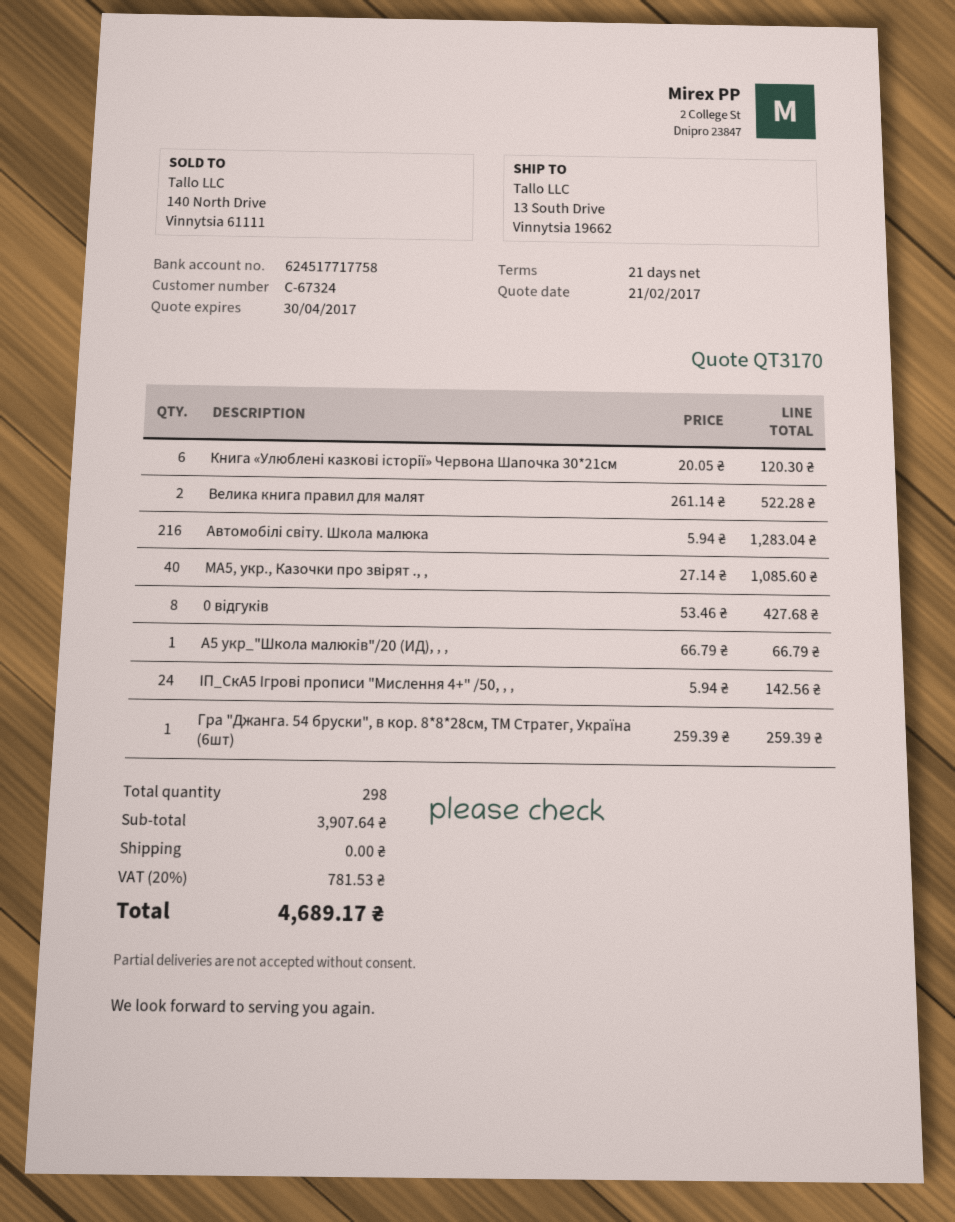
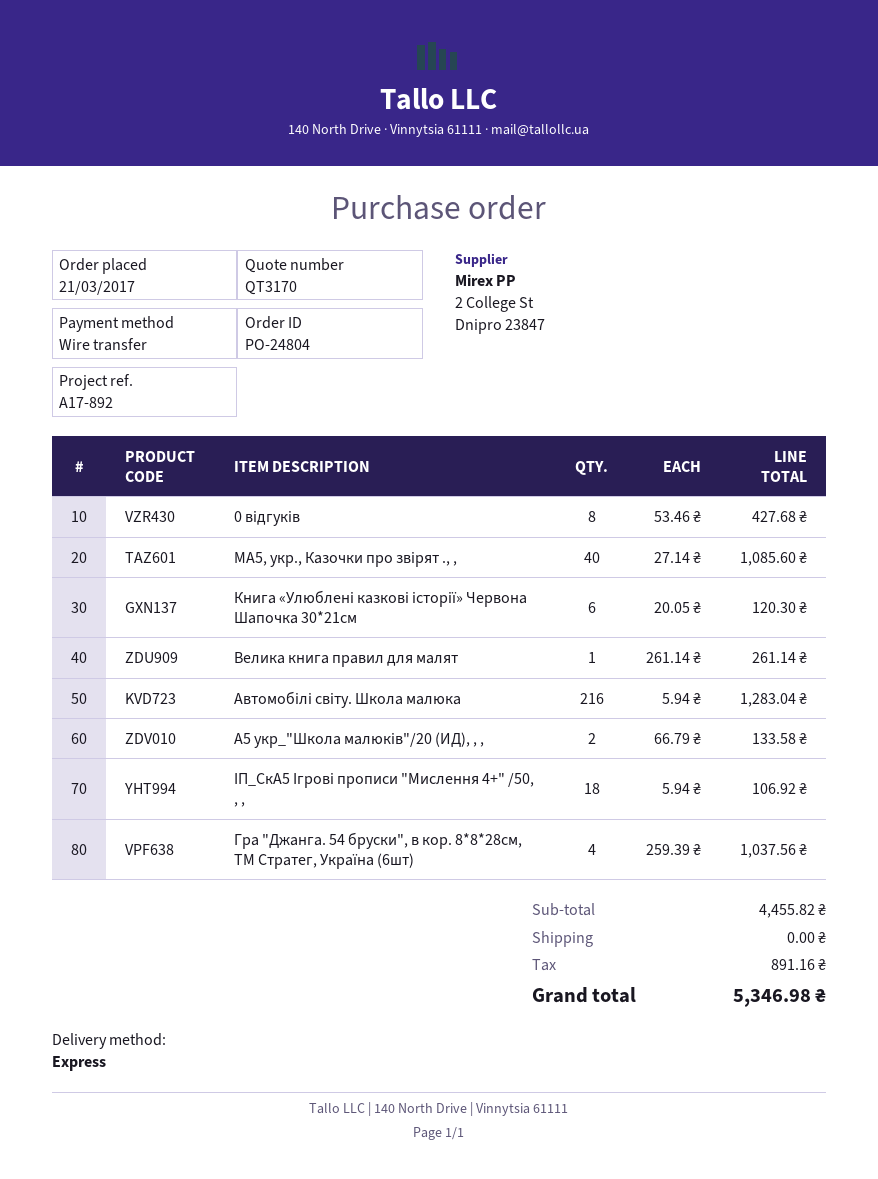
Велика книга правил для малят: 2 x 261.14 = 522.28 -> 1 x 261.14 = 261.14
А5 укр_"Школа малюків"/20 (ИД), , ,: 1 x 66.79 = 66.79 -> 2 x 66.79 = 133.58
ІП_СкА5 Ігрові прописи "Мислення 4+" /50, , ,: 24 x 5.94 = 142.56 -> 18 x 5.94 = 106.92
Гра "Джанга. 54 бруски", в кор. 8*8*28см, ТМ Стратег, Україна (6шт): 1 x 259.39 = 259.39 -> 4 x 259.39 = 1037.56
subtotal: 3907.64 -> 4455.82
tax: 781.53 -> 891.16
total: 4689.17 -> 5346.98

